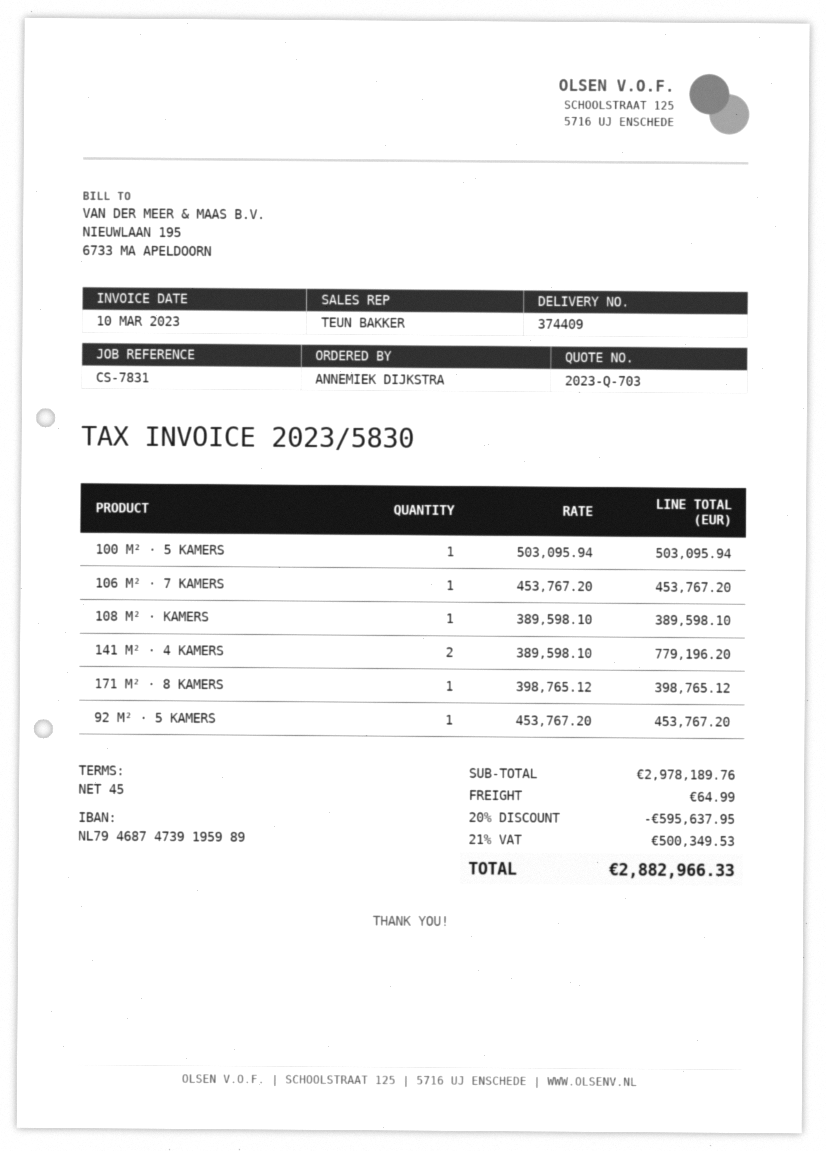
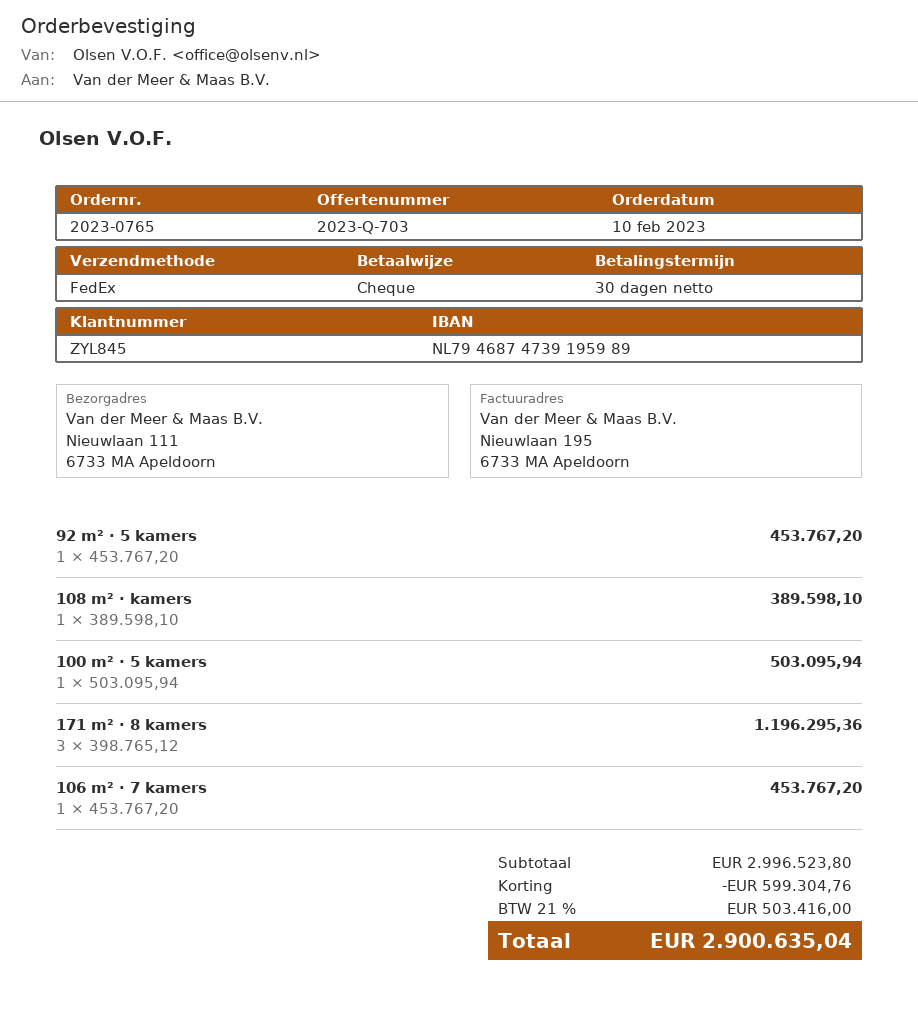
payment terms: 45 days -> 30 days
141 M² · 4 KAMERS: 2 x 389598.10 = 779196.20 -> none
171 M² · 8 KAMERS: 1 x 398765.12 = 398765.12 -> 3 x 398765.12 = 1196295.36
subtotal: 2978189.76 -> 2996523.80
discount: 595637.95 -> 599304.76
shipping: 64.99 -> none
tax: 21% = 500349.53 -> 21% = 503416.00
total: 2882966.33 -> 2900635.04

